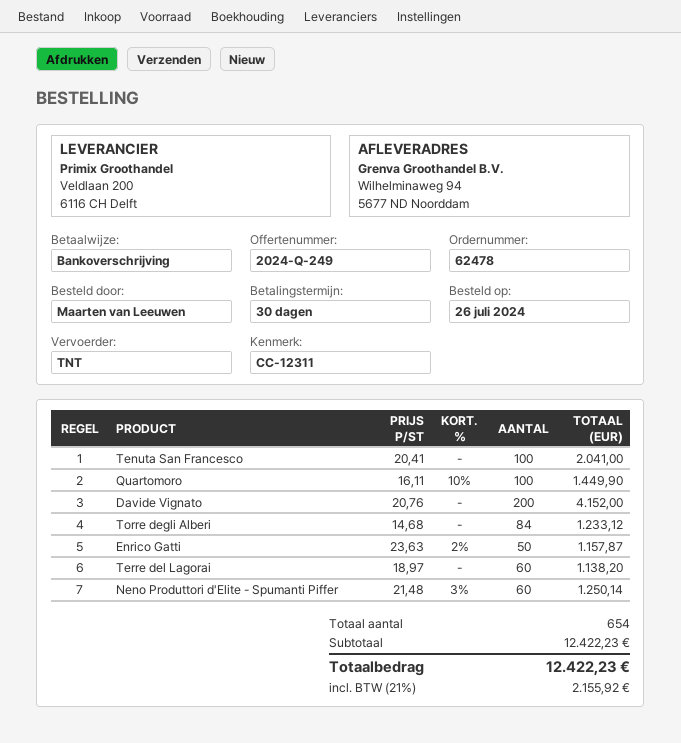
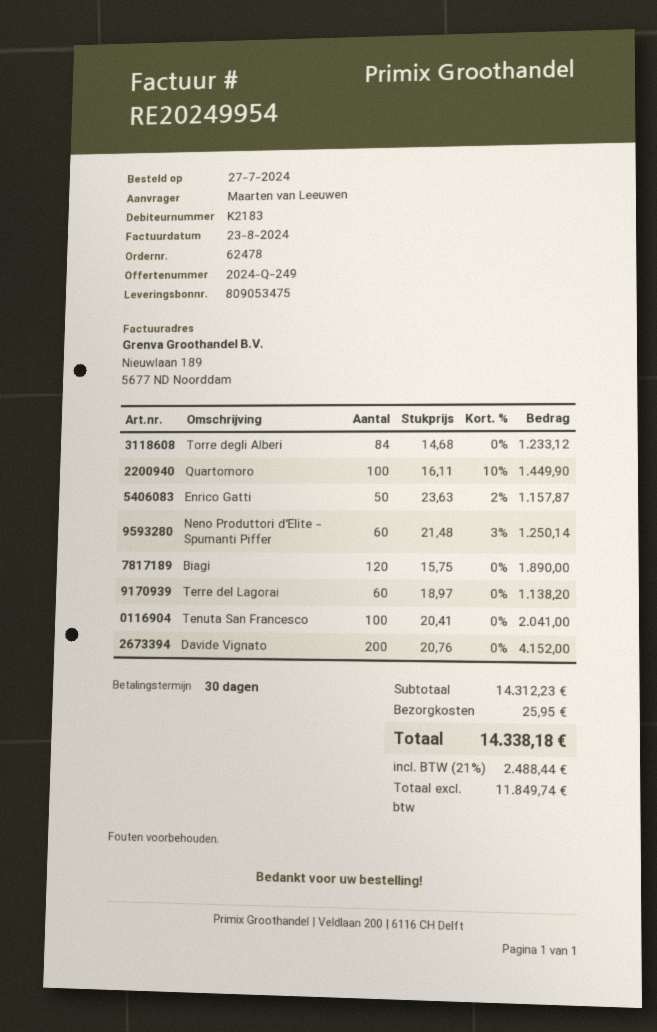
order date: 2024-07-26 -> 2024-07-27
Biagi: none -> 120 x 15.75 = 1890.00
subtotal: 12422.23 -> 14312.23
shipping: none -> 25.95
tax: 21% = 2155.92 -> 21% = 2488.44
total: 12422.23 -> 14338.18

